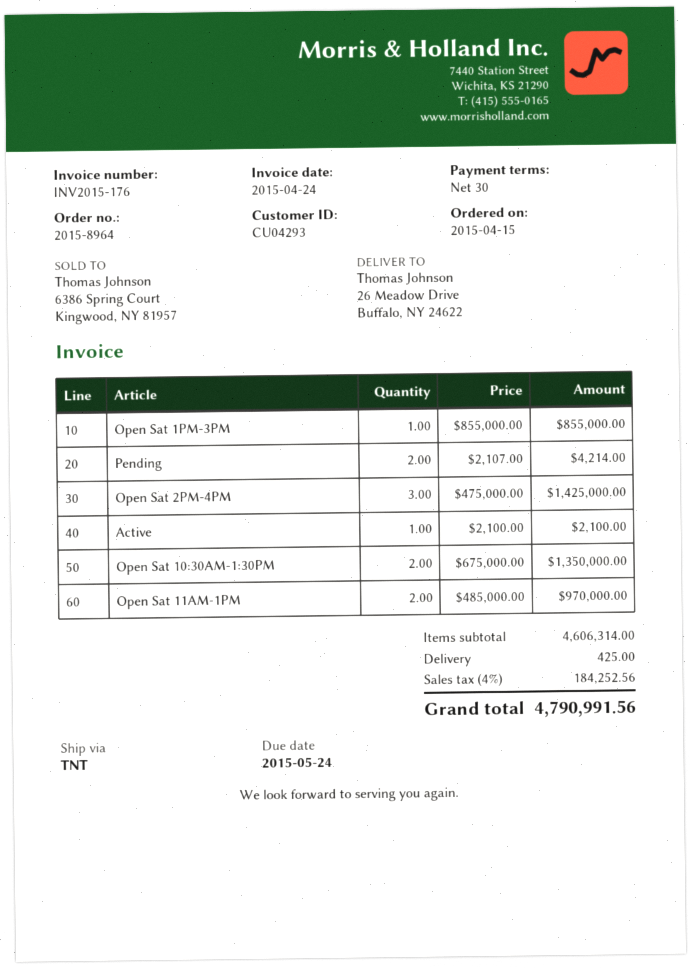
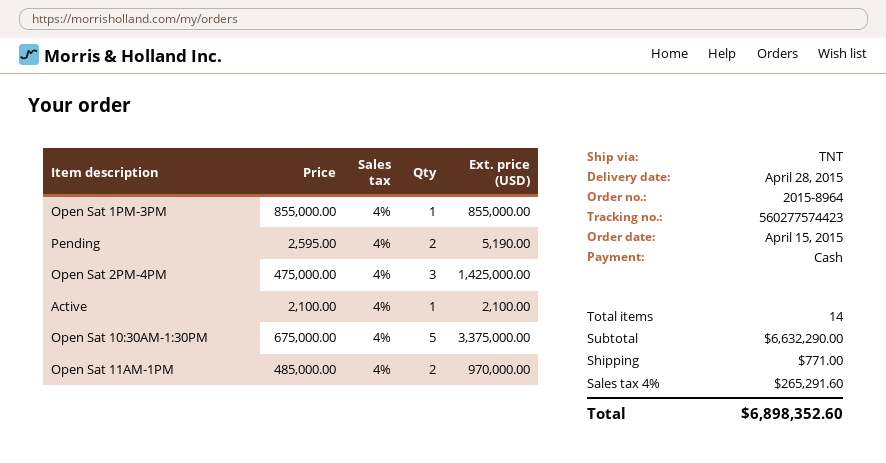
Pending: 2 x 2107.00 = 4214.00 -> 2 x 2595.00 = 5190.00
Open Sat 10:30AM-1:30PM: 2 x 675000.00 = 1350000.00 -> 5 x 675000.00 = 3375000.00
subtotal: 4606314.00 -> 6632290.00
shipping: 425.00 -> 771.00
tax: 4% = 184252.56 -> 4% = 265291.60
total: 4790991.56 -> 6898352.60

